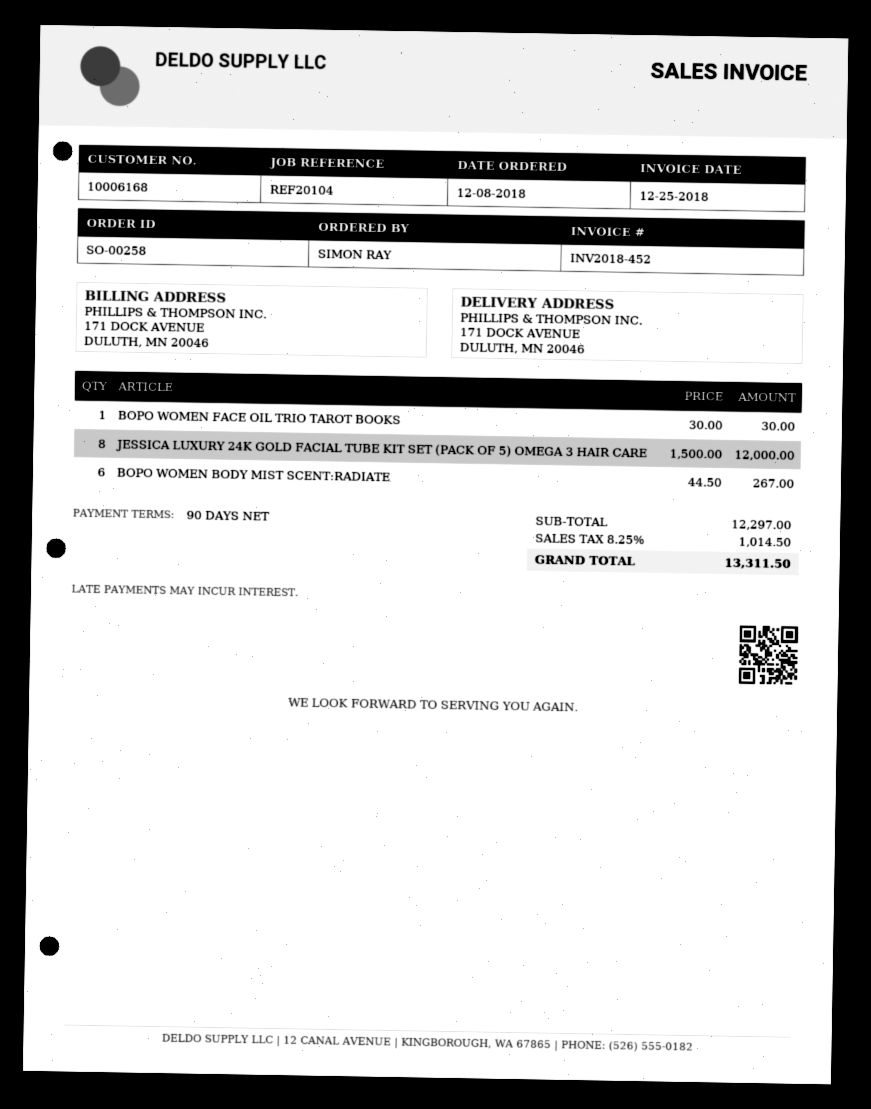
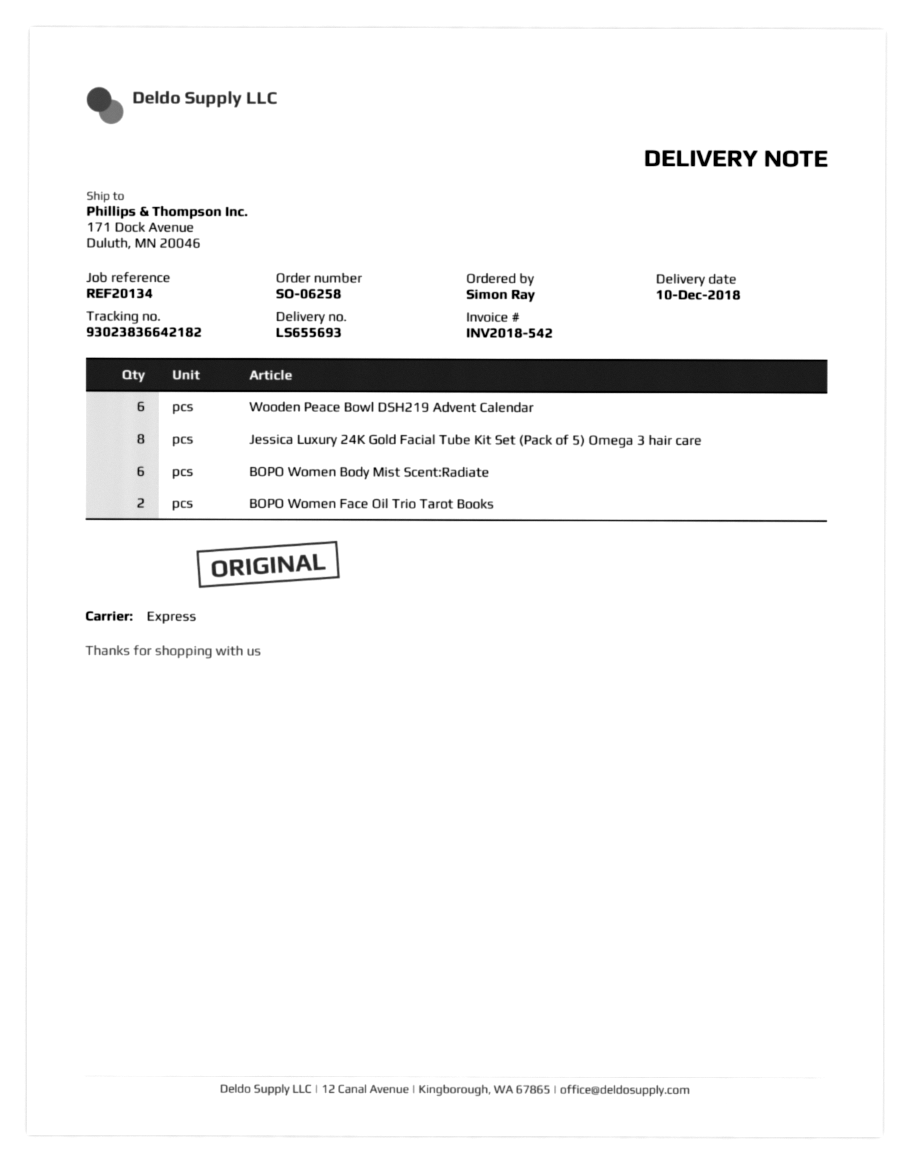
order number: SO-00258 -> SO-06258
invoice number: INV2018-452 -> INV2018-542
reference: REF20104 -> REF20134
BOPO WOMEN FACE OIL TRIO TAROT BOOKS: 1 -> 2
Wooden Peace Bowl DSH219 Advent Calendar: none -> 6

